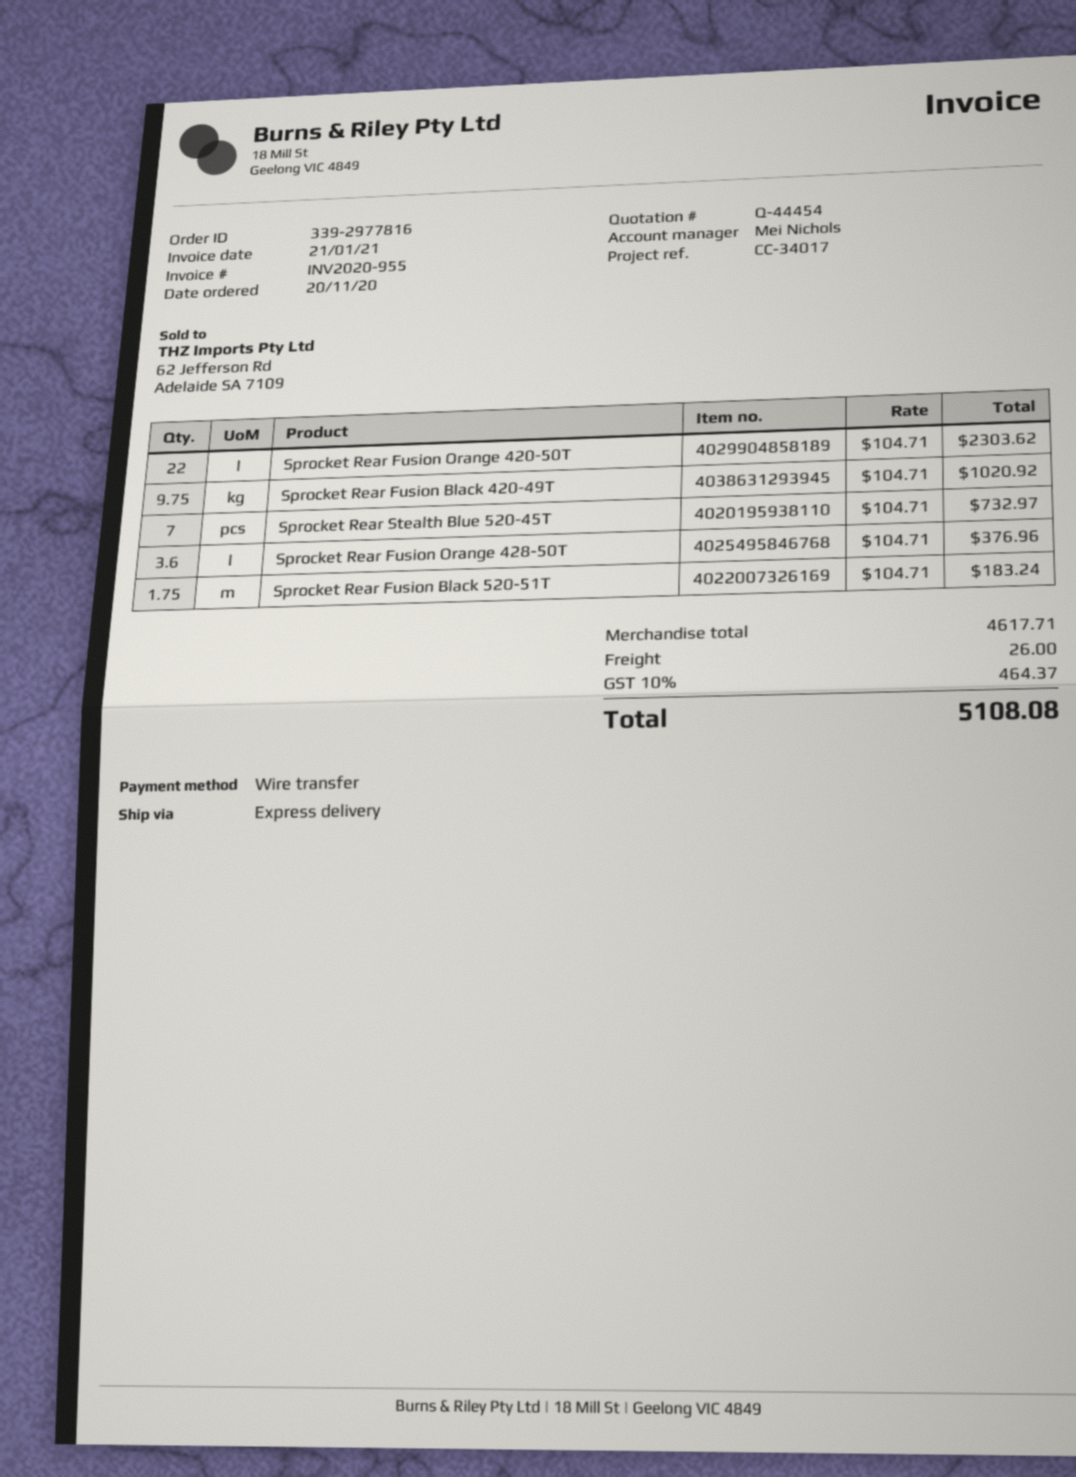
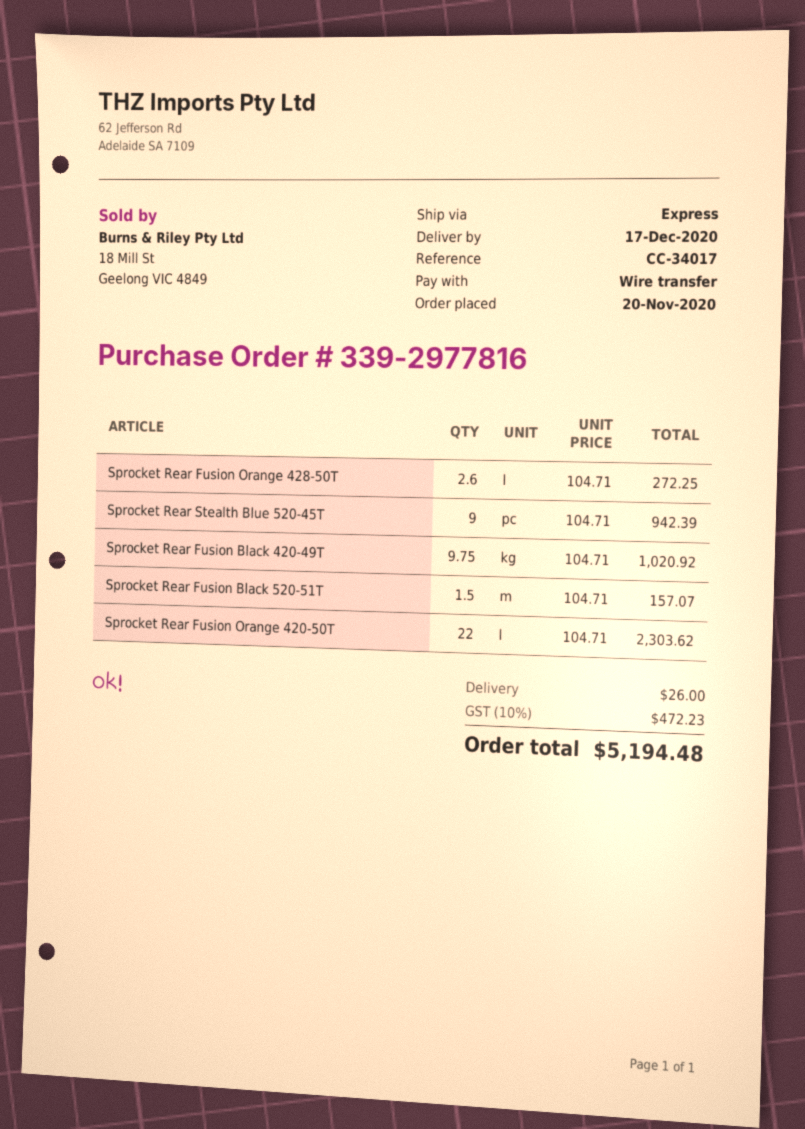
Sprocket Rear Stealth Blue 520-45T: 7 x 104.71 = 732.97 -> 9 x 104.71 = 942.39
Sprocket Rear Fusion Orange 428-50T: 3.6 x 104.71 = 376.96 -> 2.6 x 104.71 = 272.25
Sprocket Rear Fusion Black 520-51T: 1.75 x 104.71 = 183.24 -> 1.5 x 104.71 = 157.07
tax: 10% = 464.37 -> 10% = 472.23
total: 5108.08 -> 5194.48

